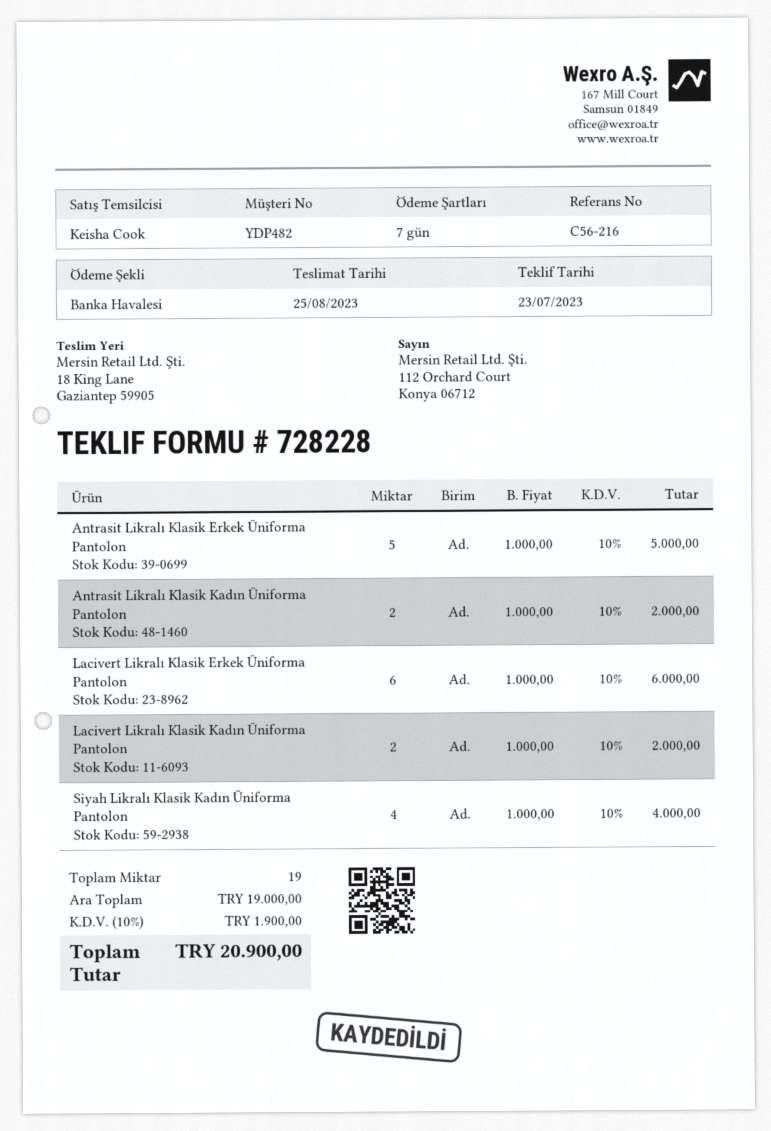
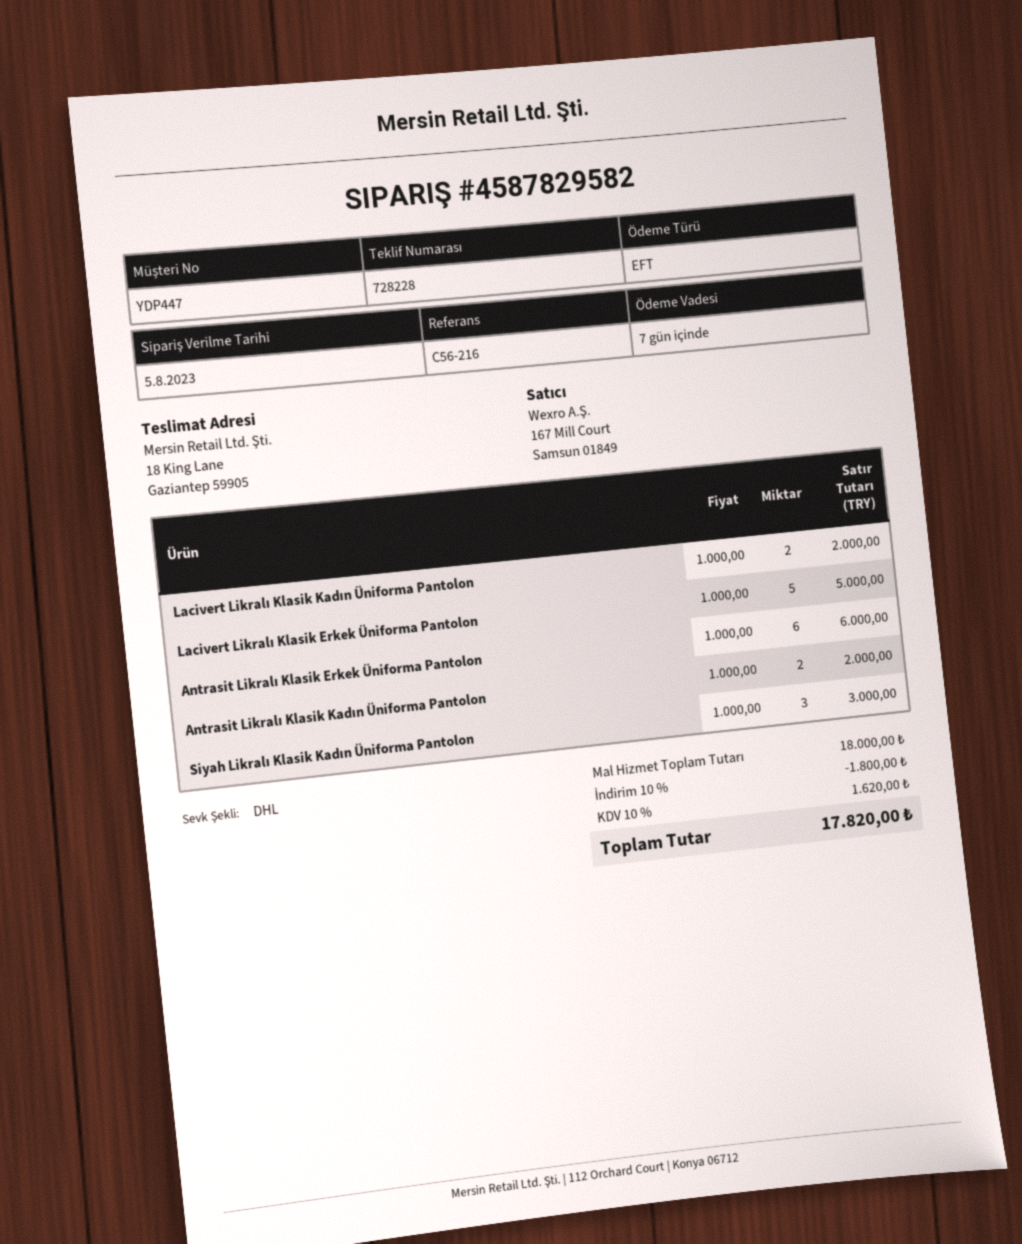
customer number: YDP482 -> YDP447
Antrasit Likralı Klasik Erkek Üniforma Pantolon: 5 x 1000.00 = 5000.00 -> 6 x 1000.00 = 6000.00
Lacivert Likralı Klasik Erkek Üniforma Pantolon: 6 x 1000.00 = 6000.00 -> 5 x 1000.00 = 5000.00
Siyah Likralı Klasik Kadın Üniforma Pantolon: 4 x 1000.00 = 4000.00 -> 3 x 1000.00 = 3000.00
subtotal: 19000.00 -> 18000.00
discount: none -> 10% = 1800.00
tax: 10% = 1900.00 -> 10% = 1620.00
total: 20900.00 -> 17820.00

